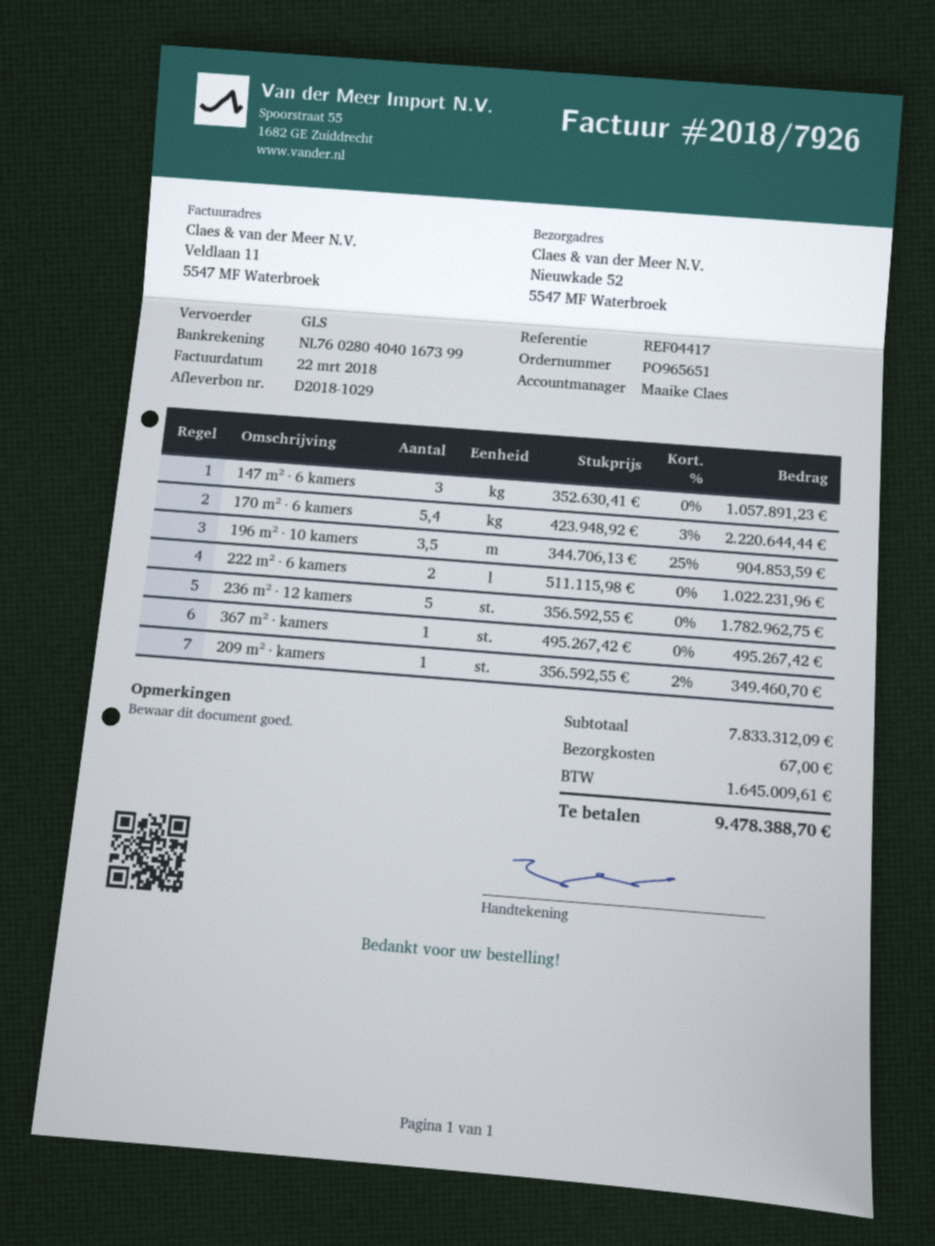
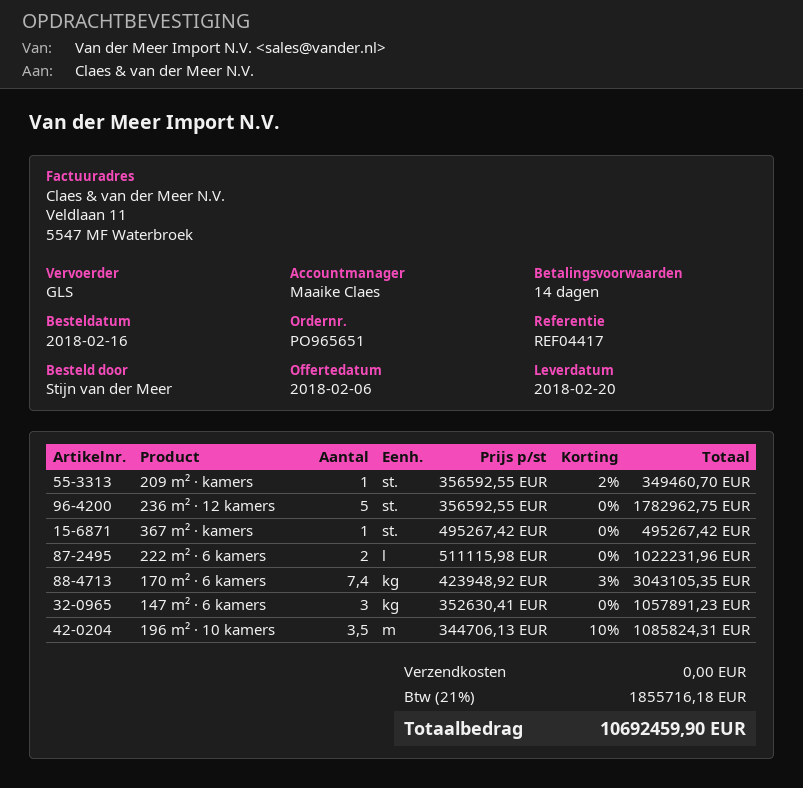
170 m² · 6 kamers: 5.4 x 423948.92 - 3% = 2220644.44 -> 7.4 x 423948.92 - 3% = 3043105.35
196 m² · 10 kamers: 3.5 x 344706.13 - 25% = 904853.59 -> 3.5 x 344706.13 - 10% = 1085824.31
shipping: 67.00 -> 0.00
tax: 1645009.61 -> 1855716.18
total: 9478388.70 -> 10692459.90

